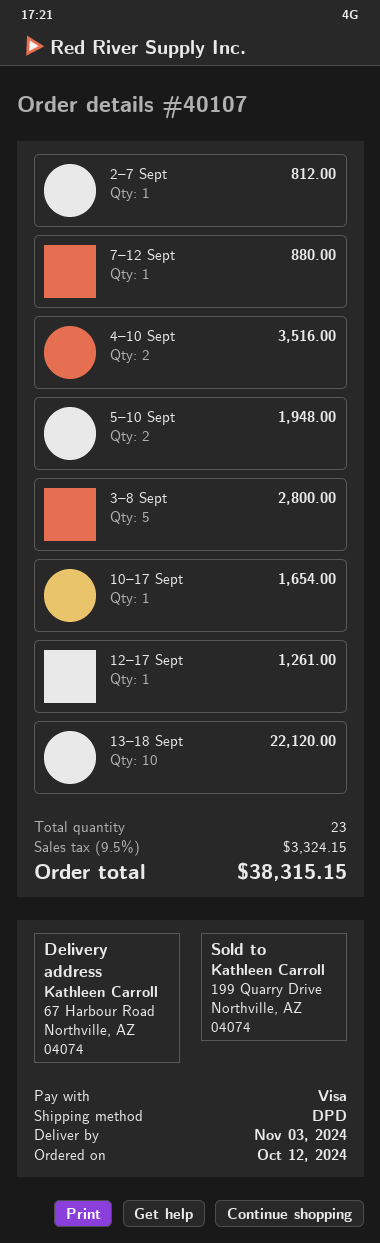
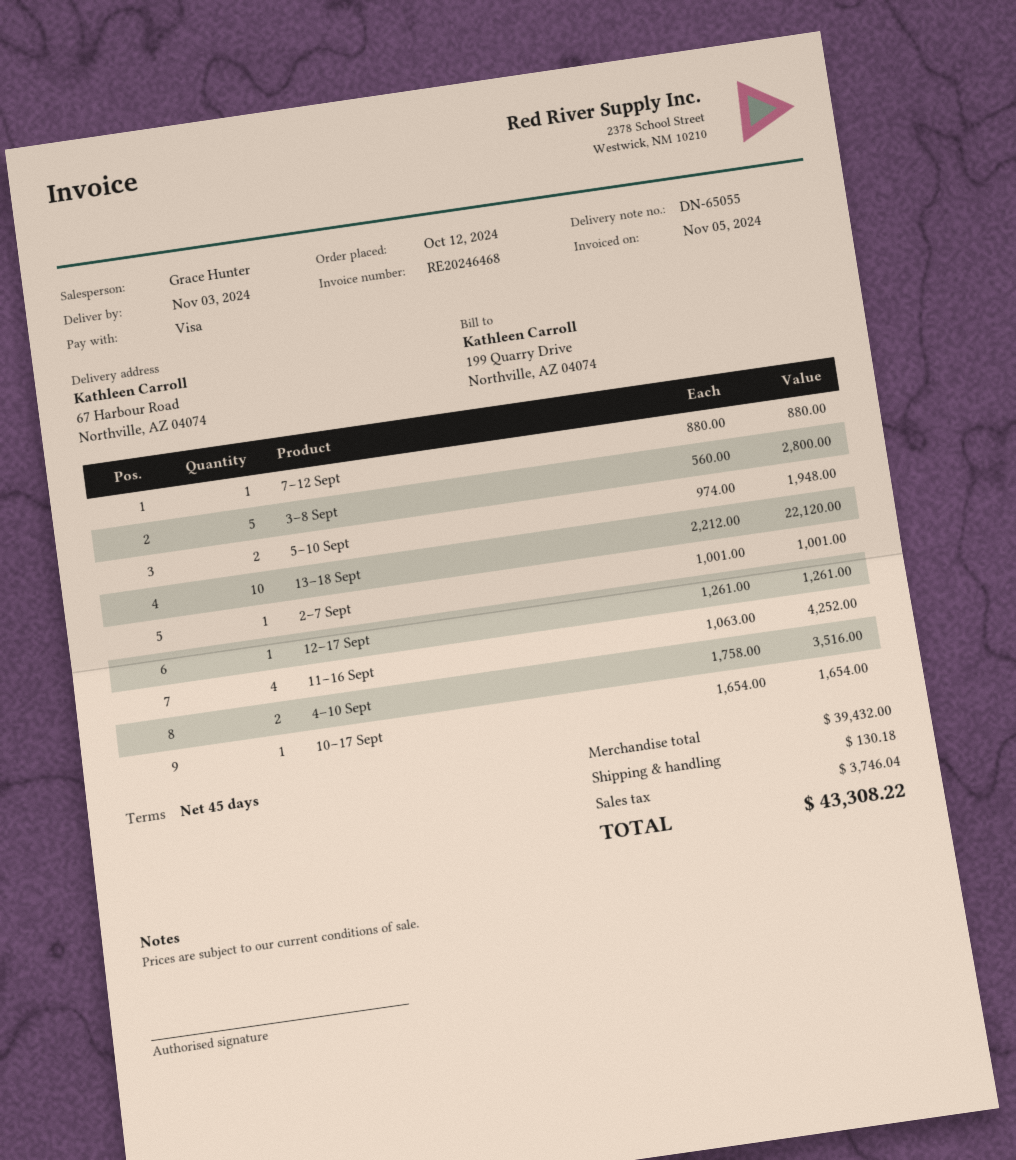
2–7 Sept: 1 for 812.00 -> 1 for 1001.00
11–16 Sept: none -> 4 for 4252.00
shipping: none -> 130.18
tax: 3324.15 -> 3746.04
total: 38315.15 -> 43308.22

